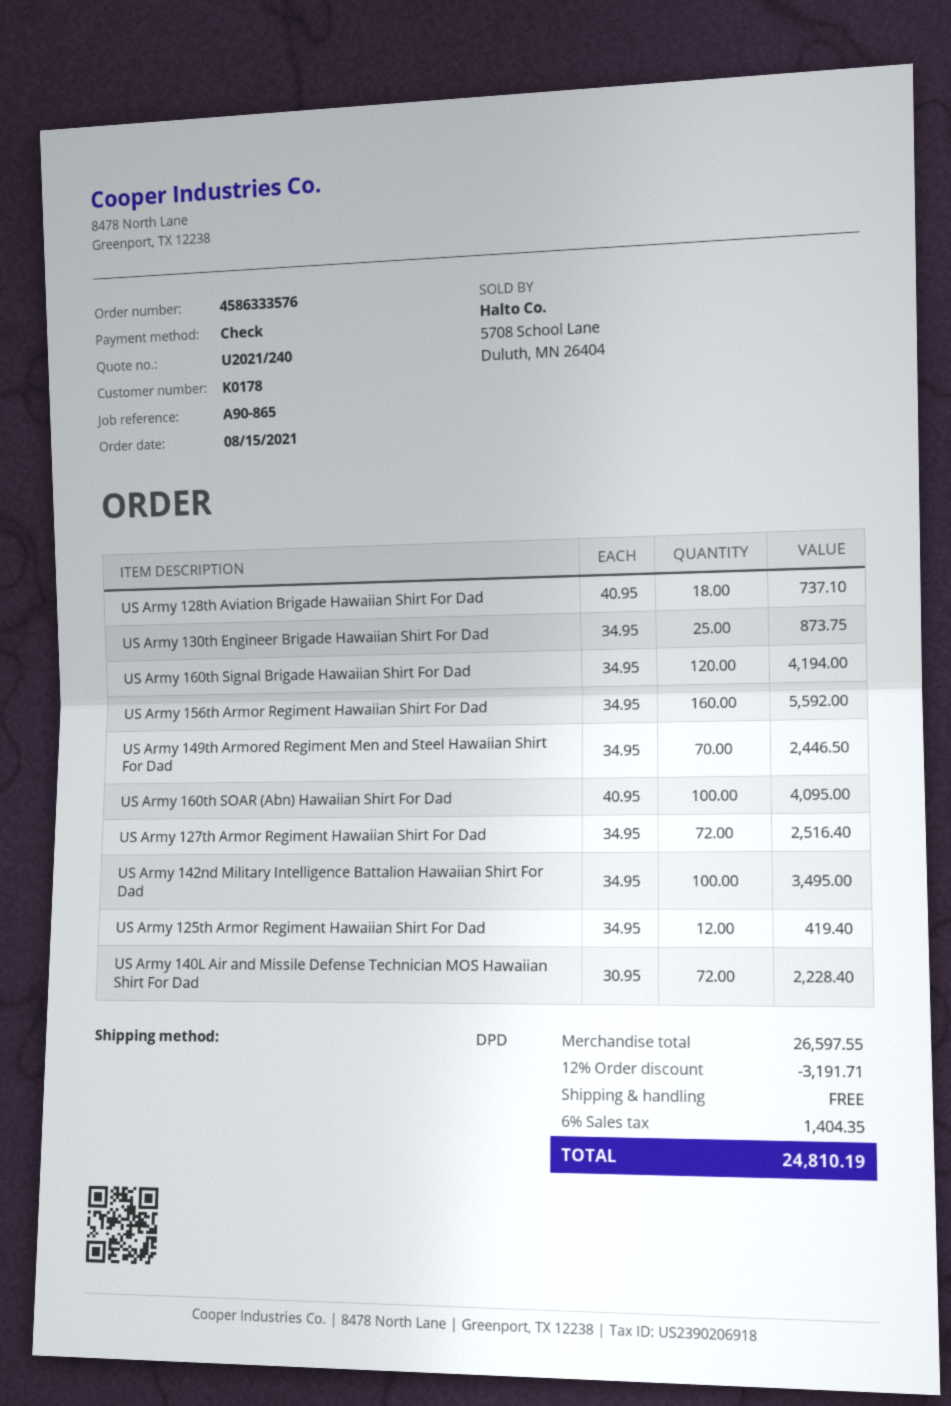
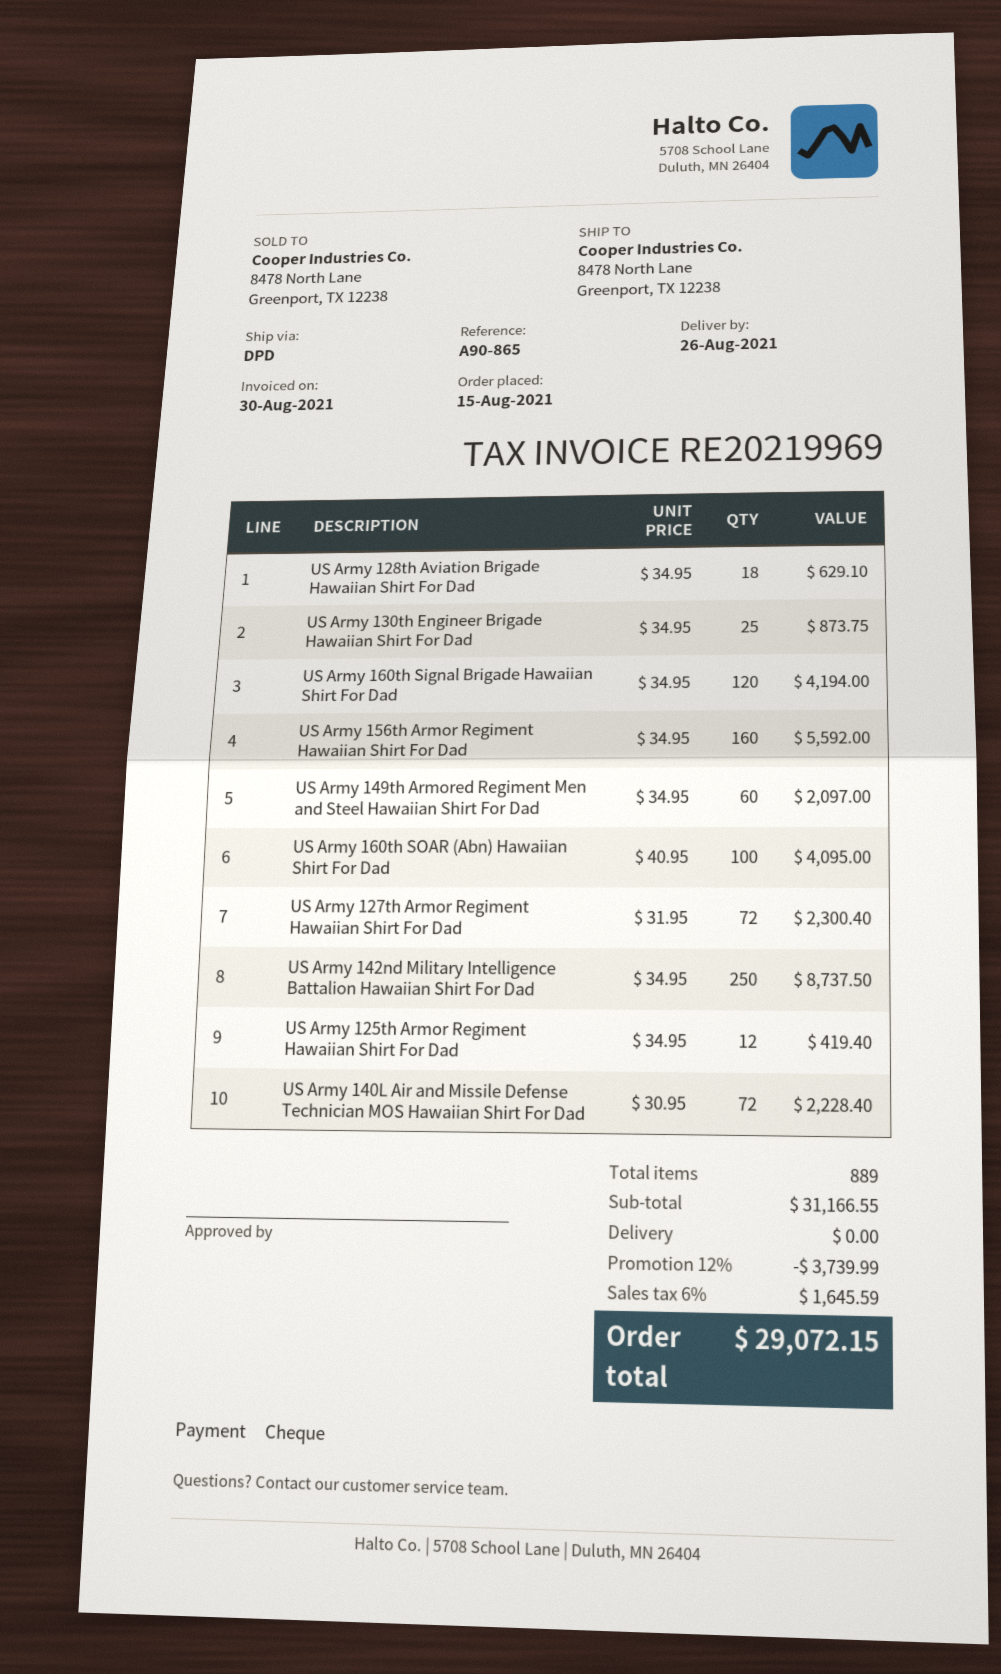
US Army 128th Aviation Brigade Hawaiian Shirt For Dad: 18 x 40.95 = 737.10 -> 18 x 34.95 = 629.10
US Army 149th Armored Regiment Men and Steel Hawaiian Shirt For Dad: 70 x 34.95 = 2446.50 -> 60 x 34.95 = 2097.00
US Army 127th Armor Regiment Hawaiian Shirt For Dad: 72 x 34.95 = 2516.40 -> 72 x 31.95 = 2300.40
US Army 142nd Military Intelligence Battalion Hawaiian Shirt For Dad: 100 x 34.95 = 3495.00 -> 250 x 34.95 = 8737.50
subtotal: 26597.55 -> 31166.55
discount: 12% = 3191.71 -> 12% = 3739.99
tax: 6% = 1404.35 -> 6% = 1645.59
total: 24810.19 -> 29072.15

